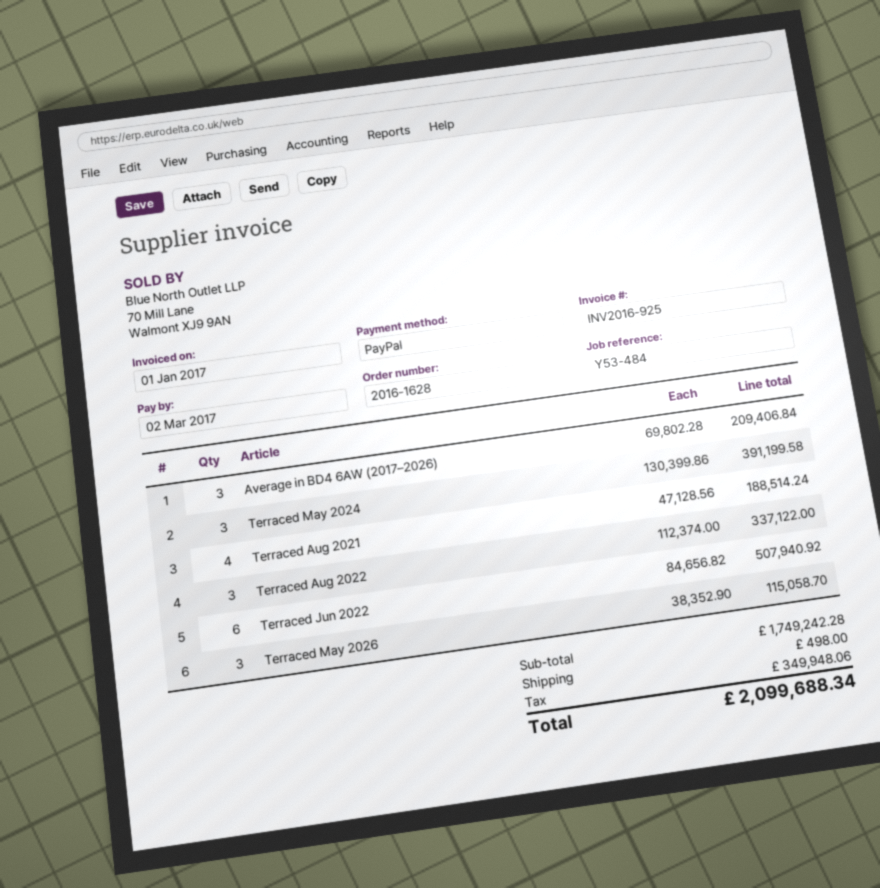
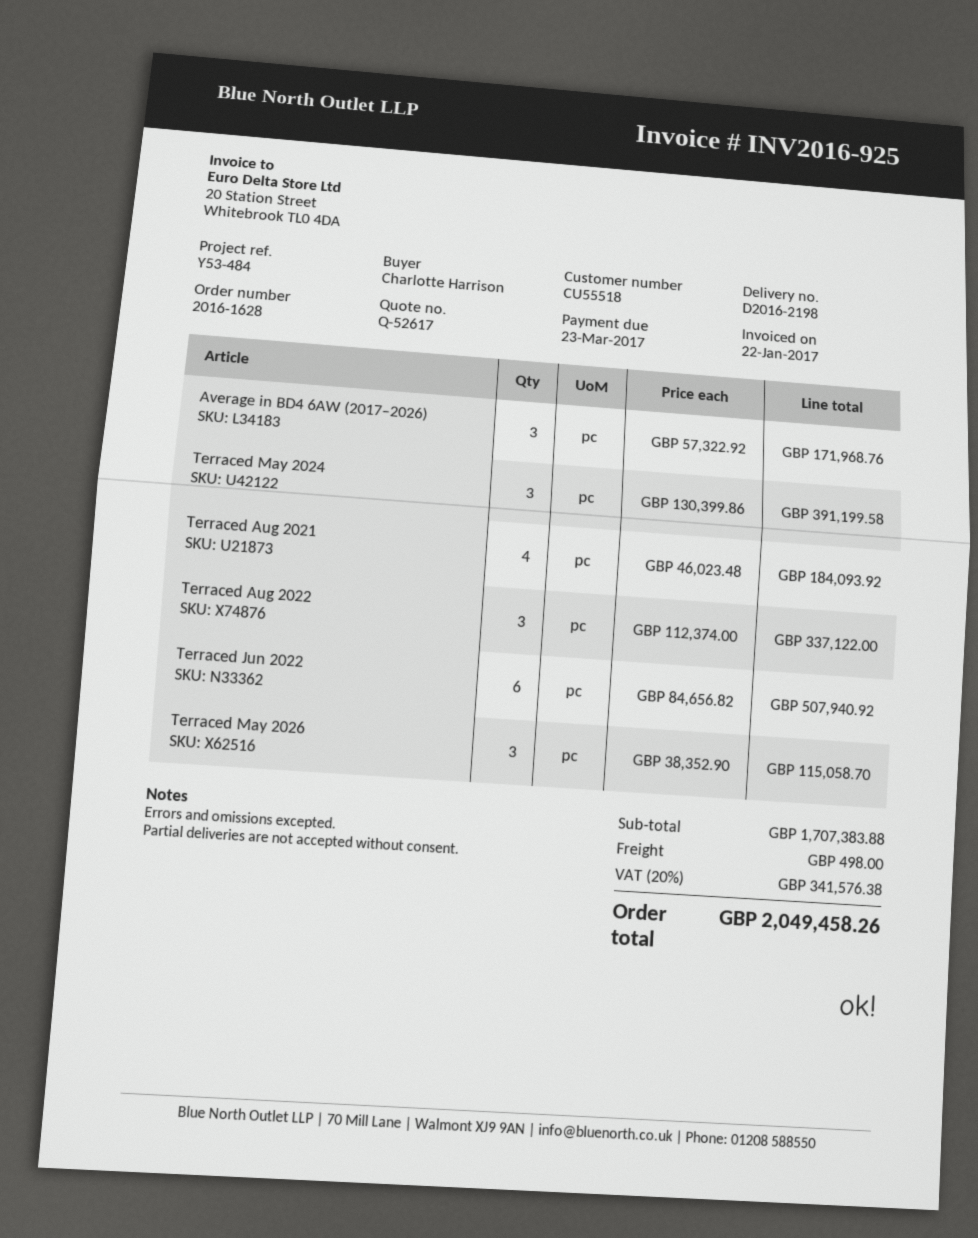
invoice date: 2017-01-01 -> 2017-01-22
due date: 2017-03-02 -> 2017-03-23
Average in BD4 6AW (2017–2026): 3 x 69802.28 = 209406.84 -> 3 x 57322.92 = 171968.76
Terraced Aug 2021: 4 x 47128.56 = 188514.24 -> 4 x 46023.48 = 184093.92
subtotal: 1749242.28 -> 1707383.88
tax: 349948.06 -> 341576.38
total: 2099688.34 -> 2049458.26

